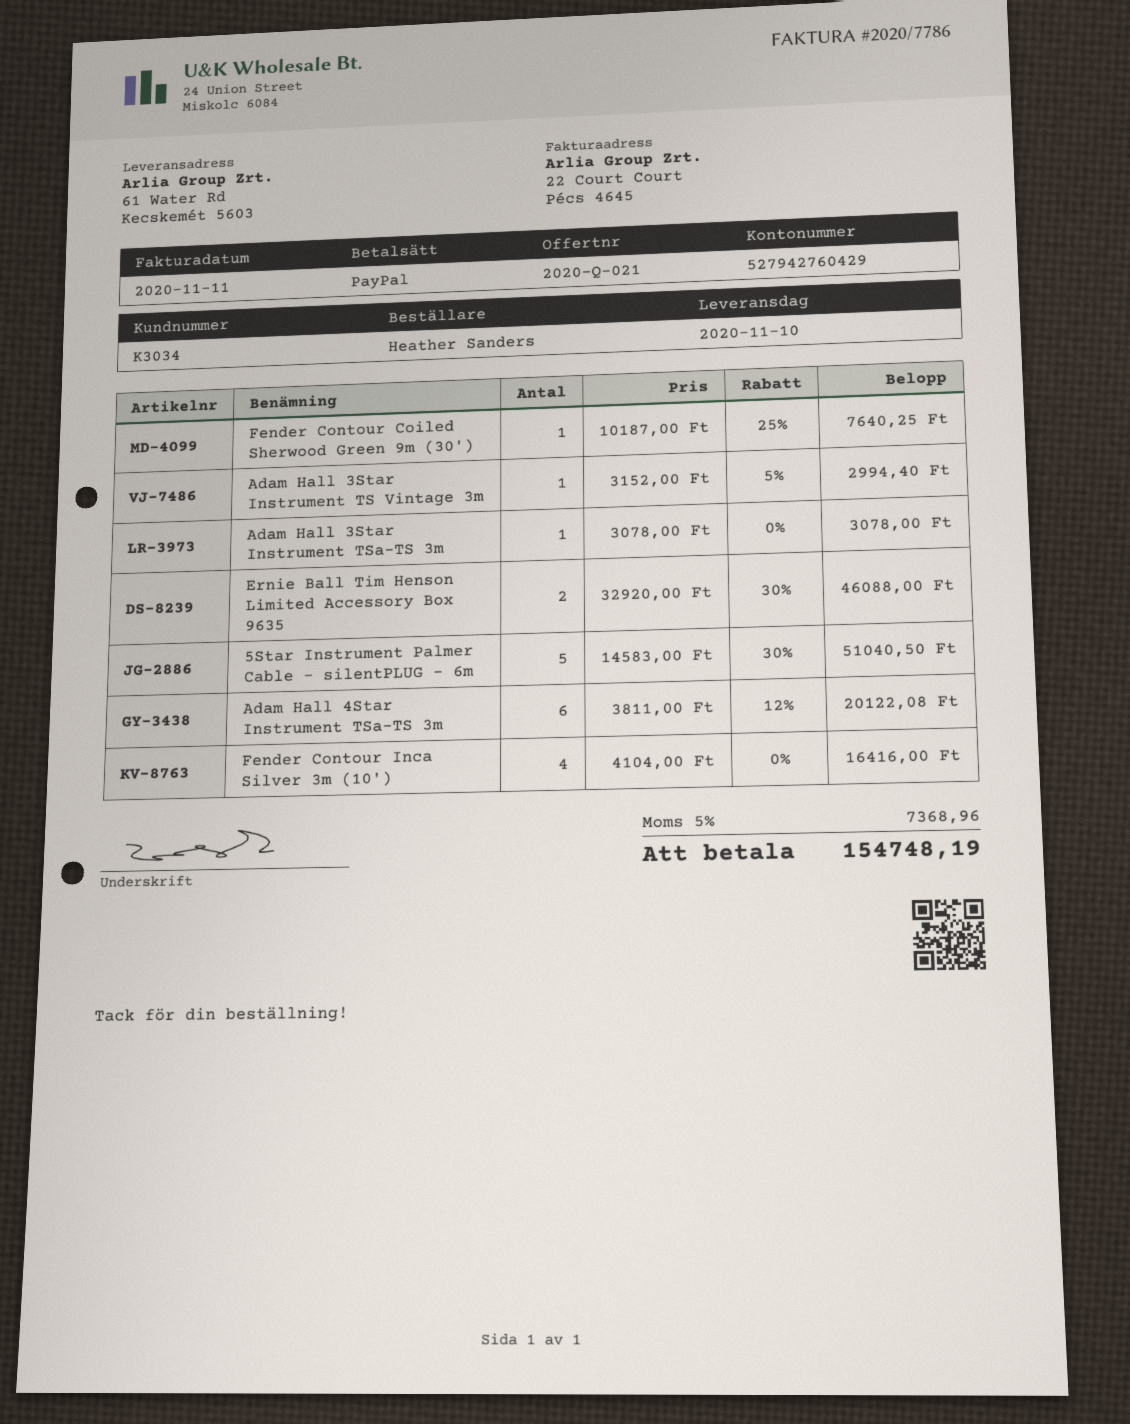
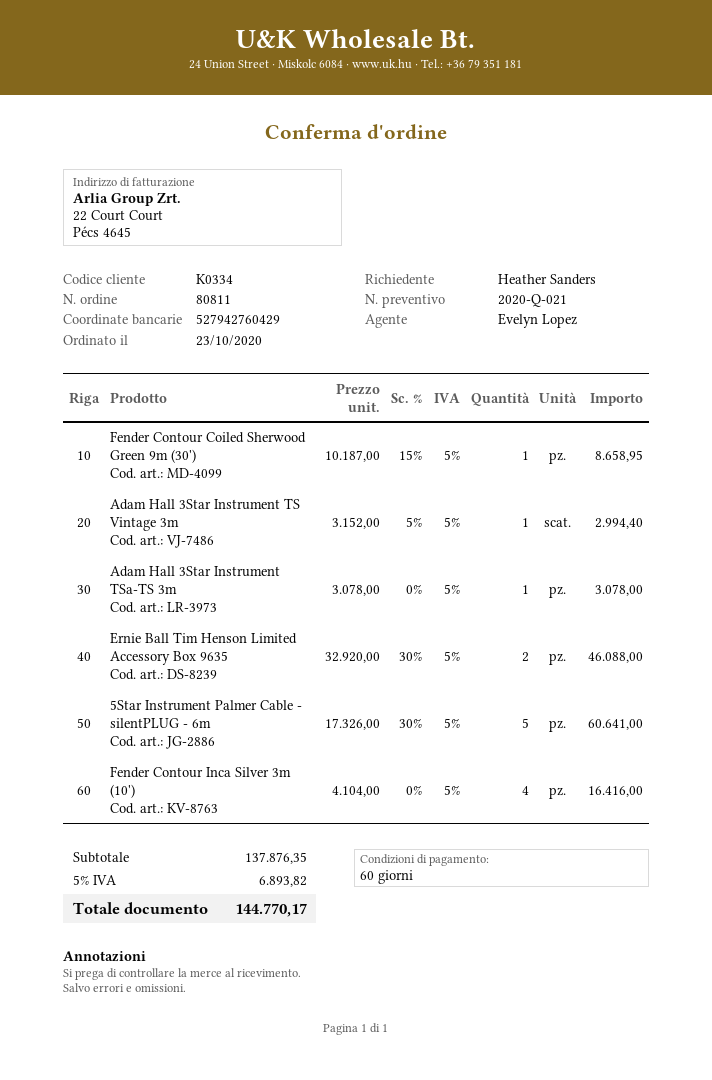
customer number: K3034 -> K0334
Fender Contour Coiled Sherwood Green 9m (30'): 1 x 10187.00 - 25% = 7640.25 -> 1 x 10187.00 - 15% = 8658.95
5Star Instrument Palmer Cable - silentPLUG - 6m: 5 x 14583.00 - 30% = 51040.50 -> 5 x 17326.00 - 30% = 60641.00
Adam Hall 4Star Instrument TSa-TS 3m: 6 x 3811.00 - 12% = 20122.08 -> none
tax: 5% = 7368.96 -> 5% = 6893.82
total: 154748.19 -> 144770.17

